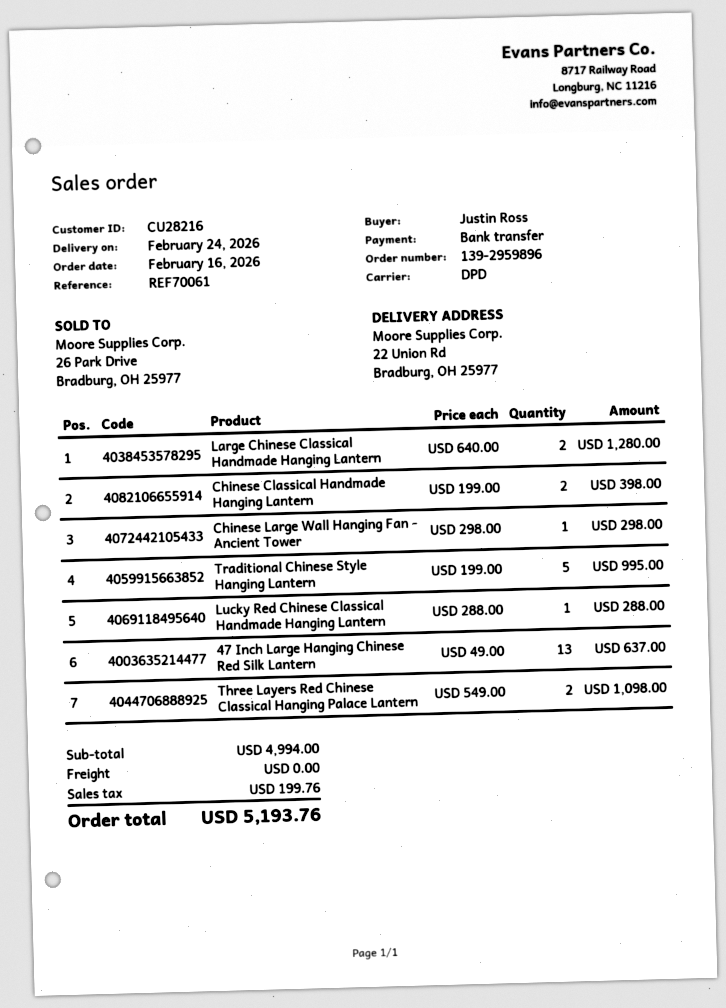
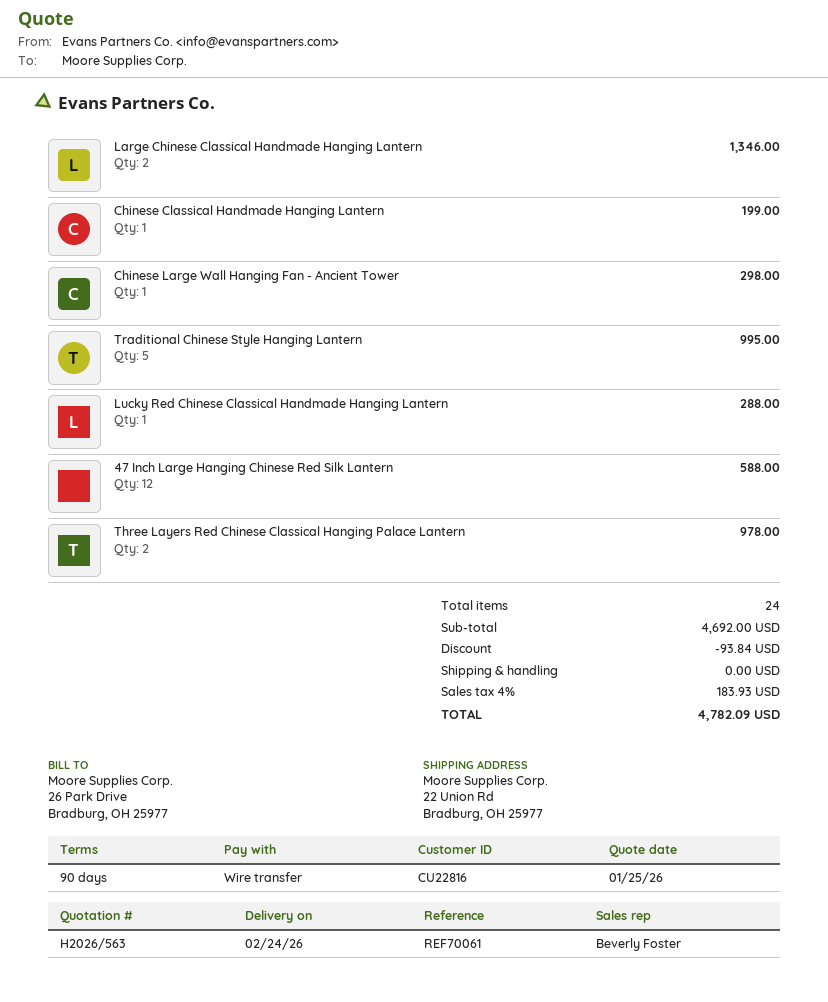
customer number: CU28216 -> CU22816
Large Chinese Classical Handmade Hanging Lantern: 2 for 1280.00 -> 2 for 1346.00
Chinese Classical Handmade Hanging Lantern: 2 for 398.00 -> 1 for 199.00
47 Inch Large Hanging Chinese Red Silk Lantern: 13 for 637.00 -> 12 for 588.00
Three Layers Red Chinese Classical Hanging Palace Lantern: 2 for 1098.00 -> 2 for 978.00
subtotal: 4994.00 -> 4692.00
discount: none -> 93.84
tax: 199.76 -> 183.93
total: 5193.76 -> 4782.09

